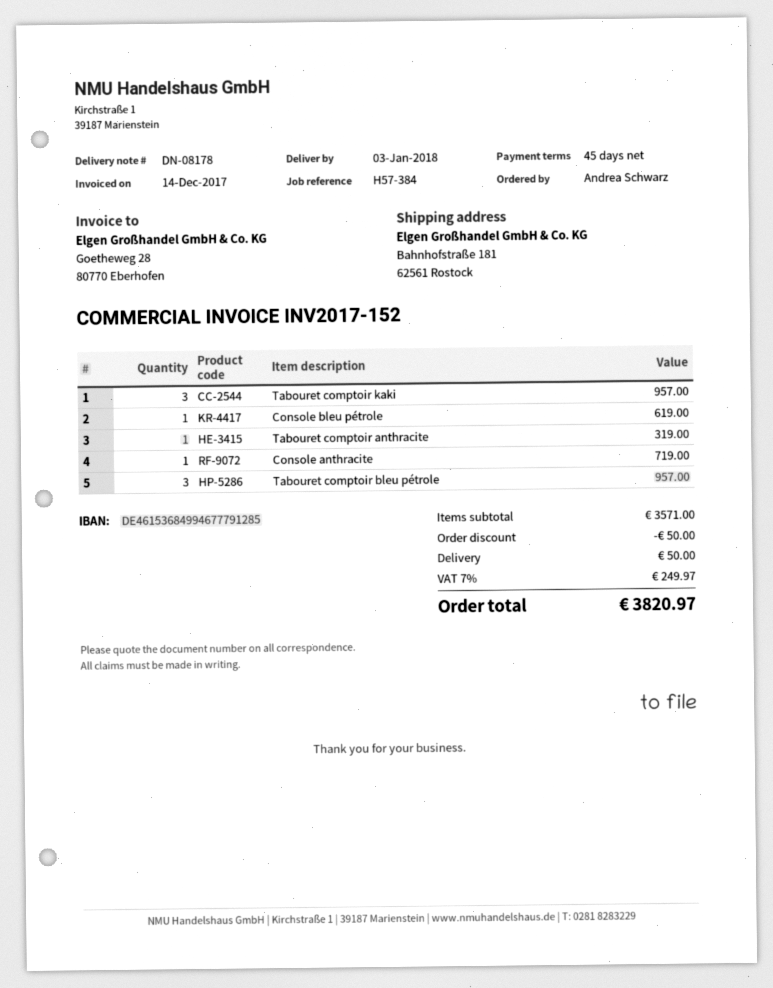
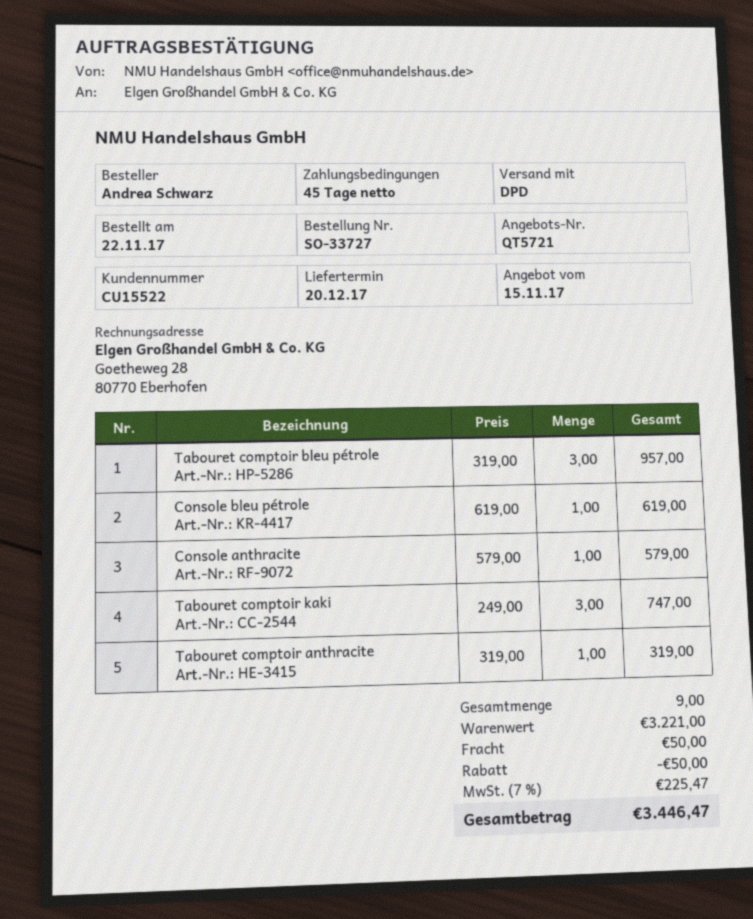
delivery date: 2018-01-03 -> 2017-12-20
Tabouret comptoir kaki: 3 for 957.00 -> 3 for 747.00
Console anthracite: 1 for 719.00 -> 1 for 579.00
subtotal: 3571.00 -> 3221.00
tax: 7% = 249.97 -> 7% = 225.47
total: 3820.97 -> 3446.47

